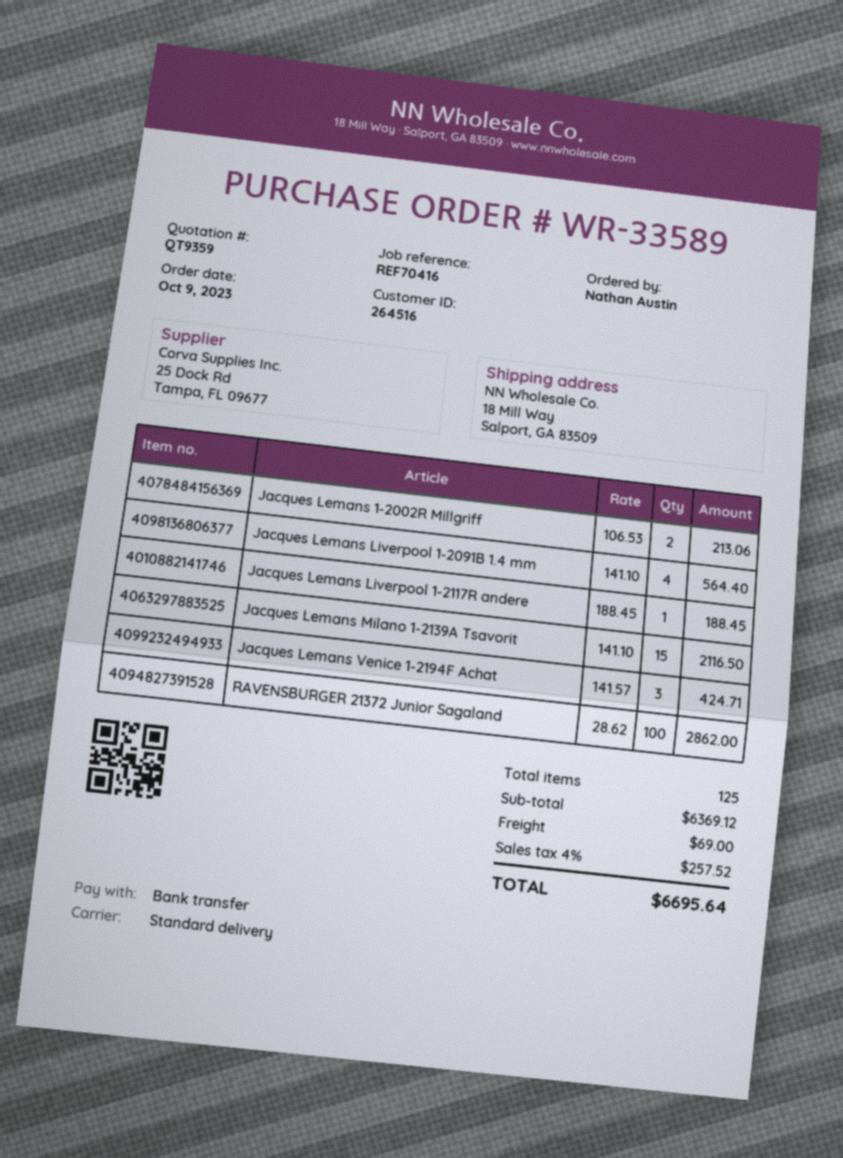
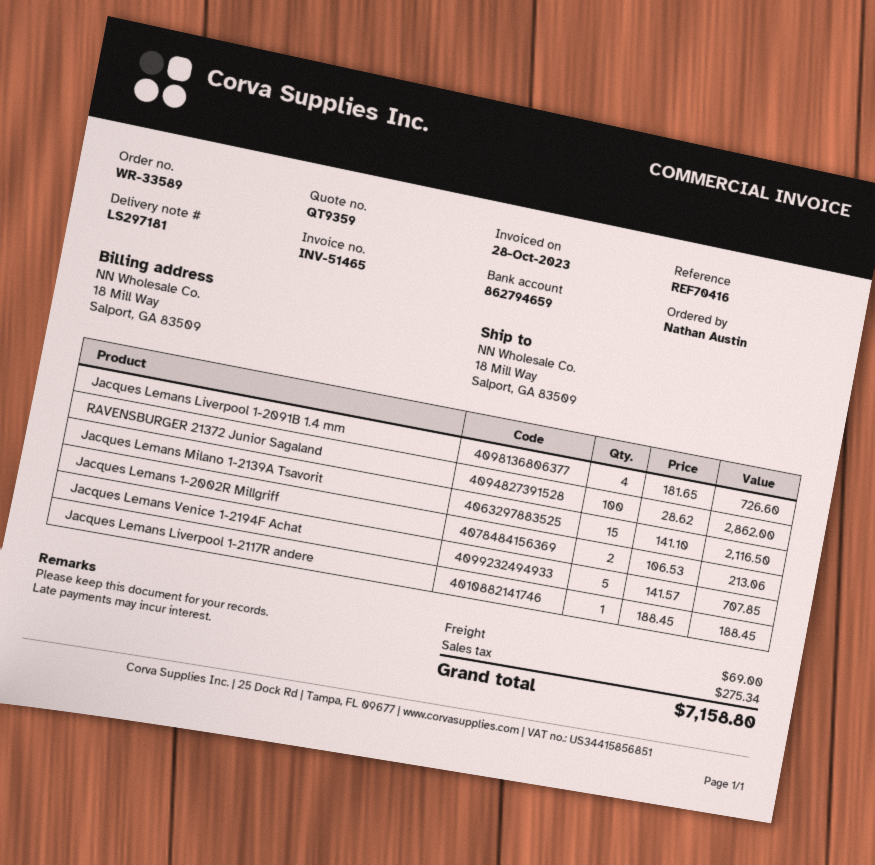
Jacques Lemans Liverpool 1-2091B 1.4 mm: 4 x 141.10 = 564.40 -> 4 x 181.65 = 726.60
Jacques Lemans Venice 1-2194F Achat: 3 x 141.57 = 424.71 -> 5 x 141.57 = 707.85
tax: 257.52 -> 275.34
total: 6695.64 -> 7158.80

